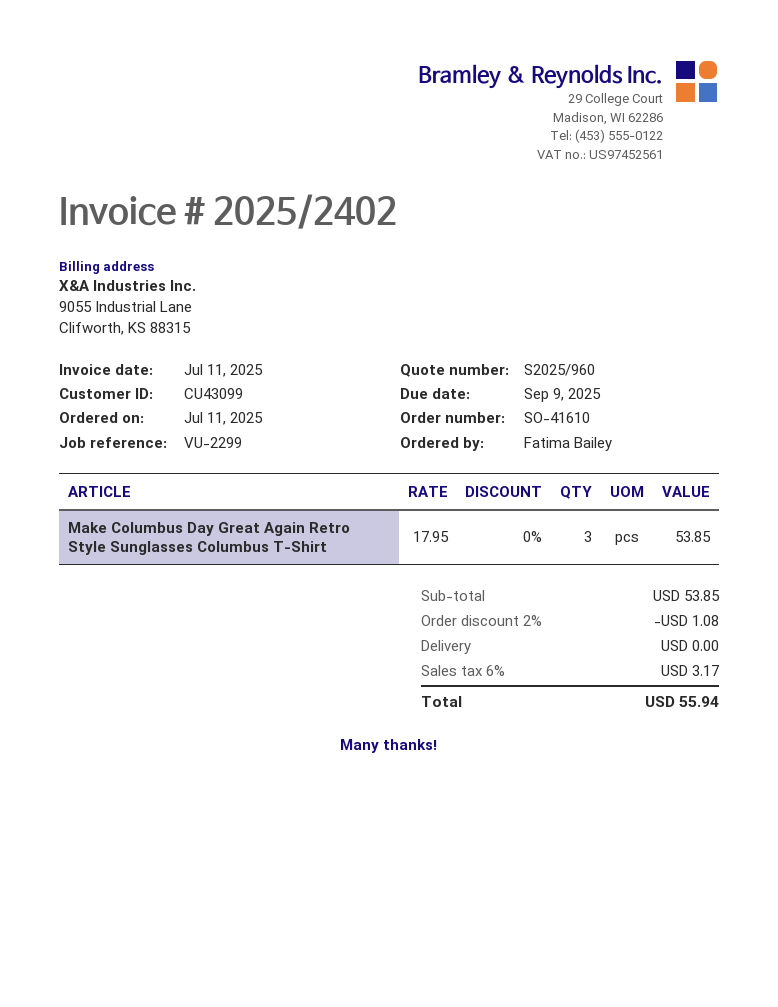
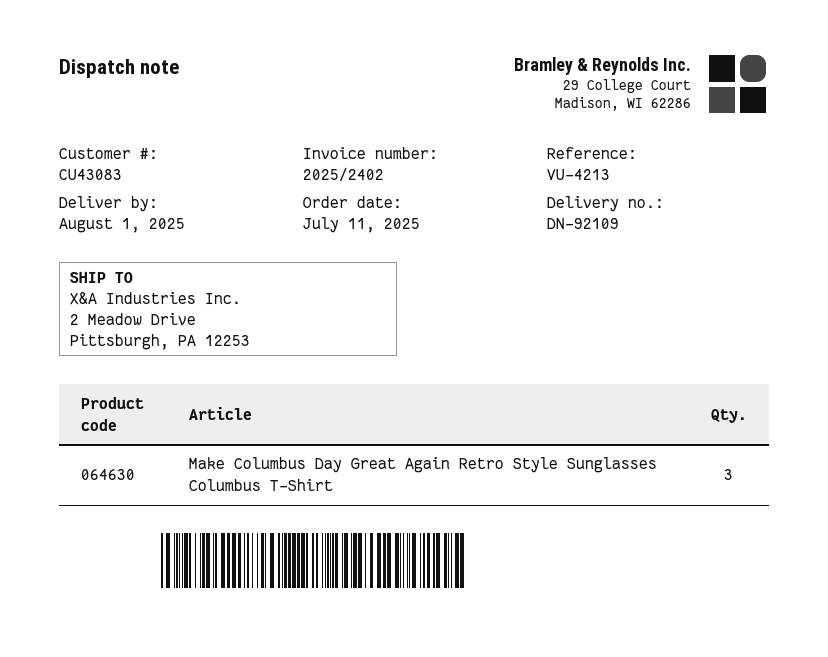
customer number: CU43099 -> CU43083
reference: VU-2299 -> VU-4213

